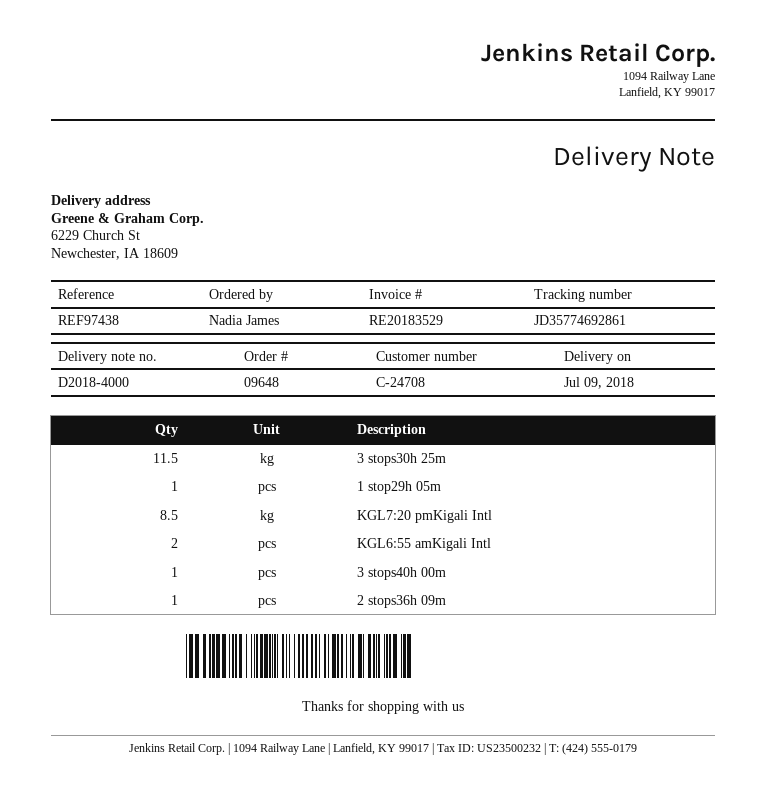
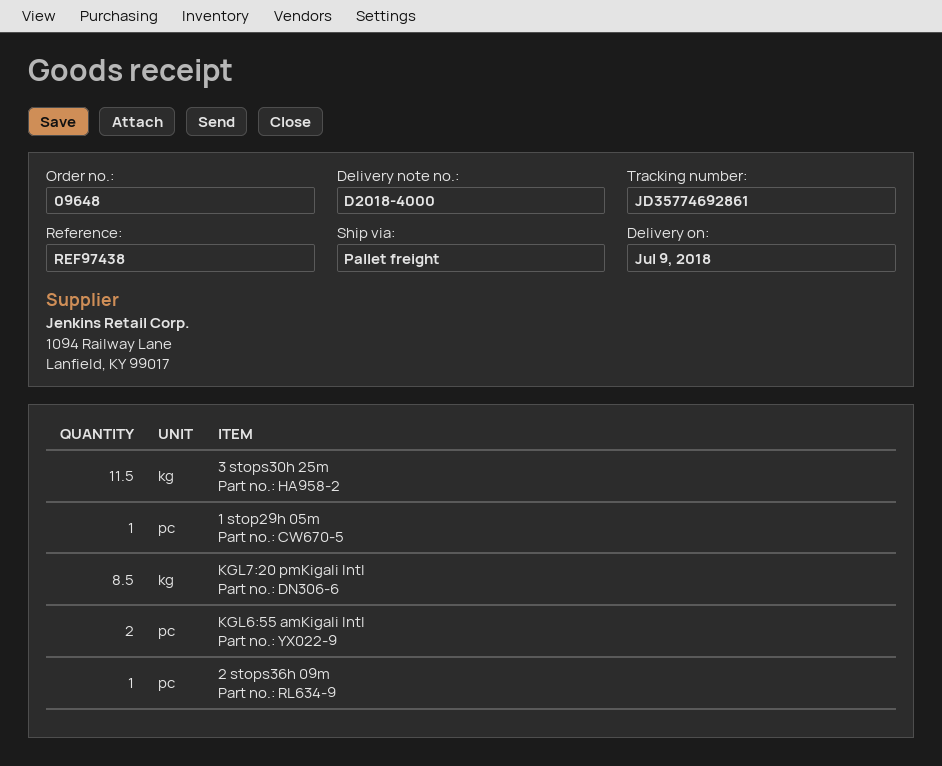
3 stops40h 00m: 1 -> none

